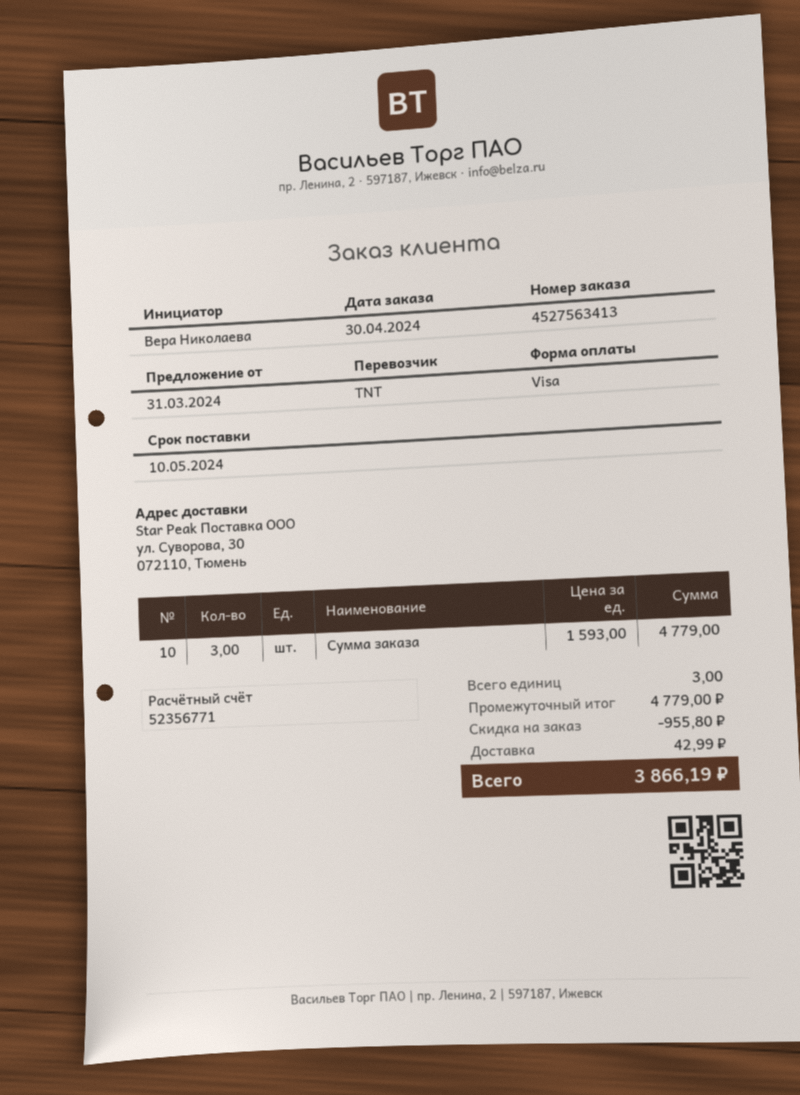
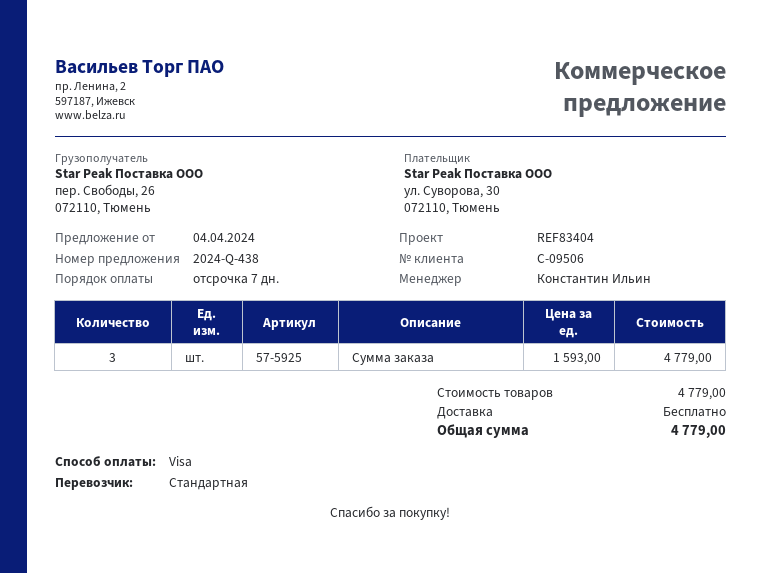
quote date: 2024-03-31 -> 2024-04-04
shipping method: TNT -> standard
ship to: ул. Суворова, 30, 072110, Тюмень -> пер. Свободы, 26, 072110, Тюмень
discount: 955.80 -> none
shipping: 42.99 -> 0.00
total: 3866.19 -> 4779.00

